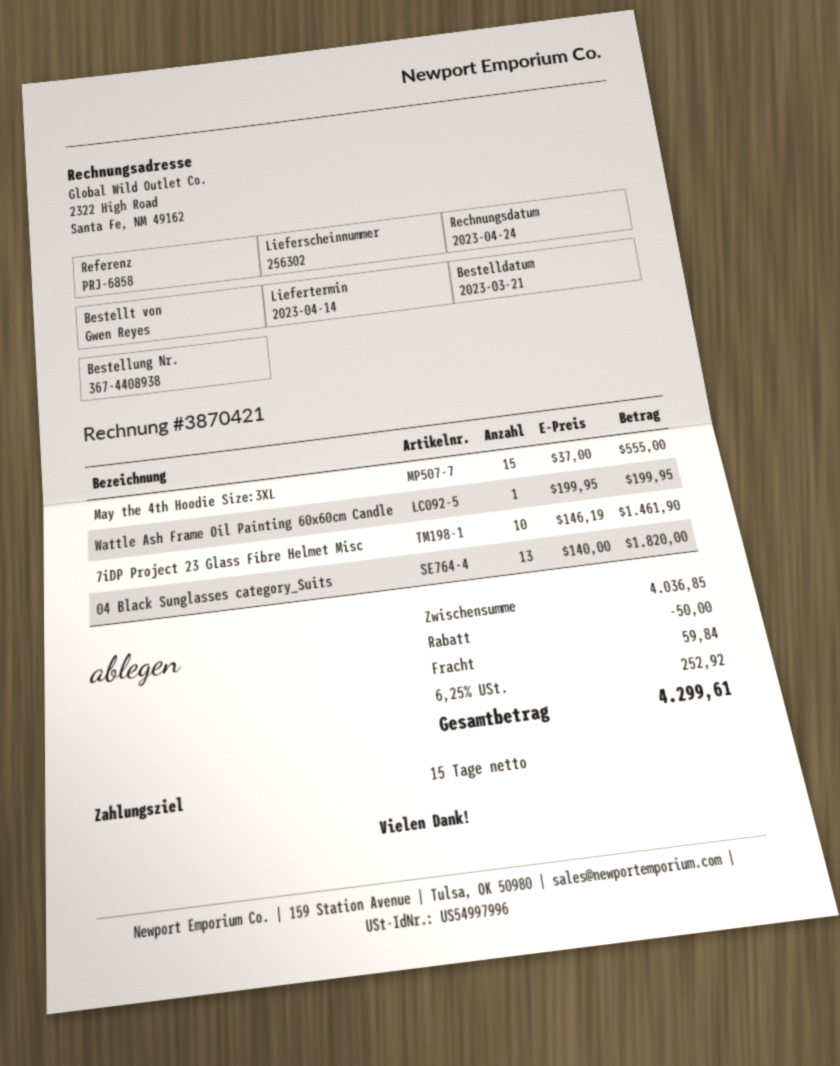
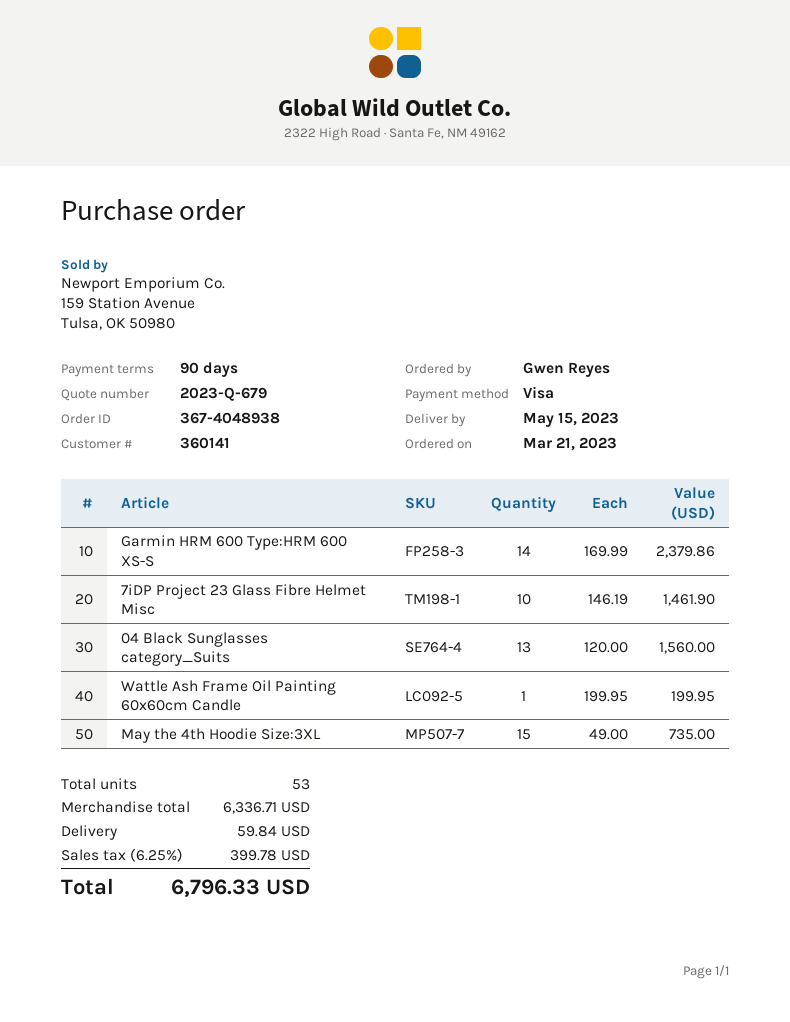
order number: 367-4408938 -> 367-4048938
delivery date: 2023-04-14 -> 2023-05-15
payment terms: 15 days -> 90 days
May the 4th Hoodie Size:3XL: 15 x 37.00 = 555.00 -> 15 x 49.00 = 735.00
04 Black Sunglasses category_Suits: 13 x 140.00 = 1820.00 -> 13 x 120.00 = 1560.00
Garmin HRM 600 Type:HRM 600 XS-S: none -> 14 x 169.99 = 2379.86
subtotal: 4036.85 -> 6336.71
discount: 50.00 -> none
tax: 6.25% = 252.92 -> 6.25% = 399.78
total: 4299.61 -> 6796.33

